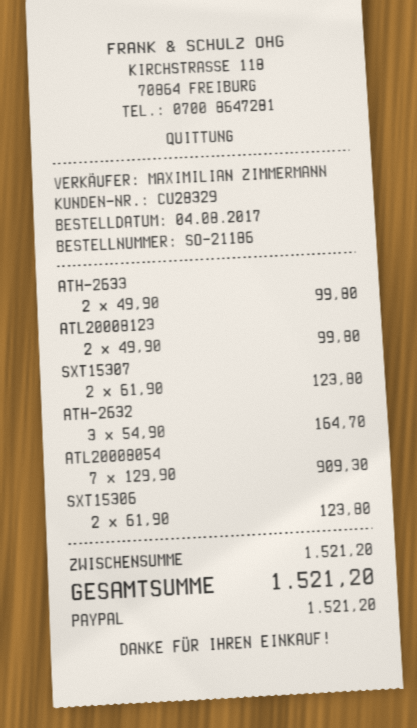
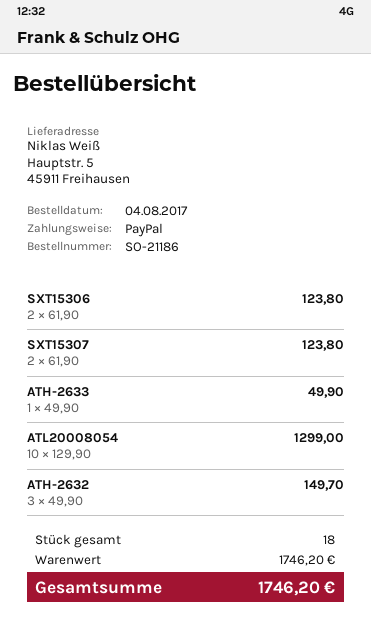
ATH-2633: 2 x 49.90 = 99.80 -> 1 x 49.90 = 49.90
ATL20008123: 2 x 49.90 = 99.80 -> none
ATH-2632: 3 x 54.90 = 164.70 -> 3 x 49.90 = 149.70
ATL20008054: 7 x 129.90 = 909.30 -> 10 x 129.90 = 1299.00
subtotal: 1521.20 -> 1746.20
total: 1521.20 -> 1746.20

